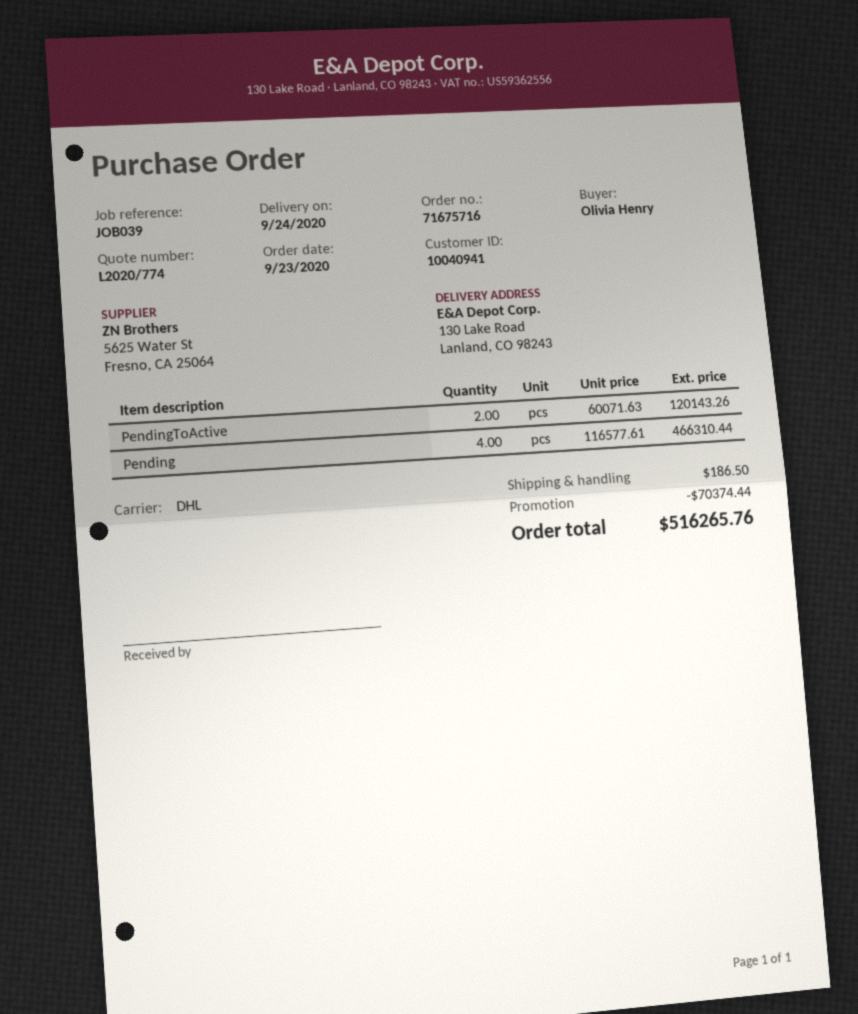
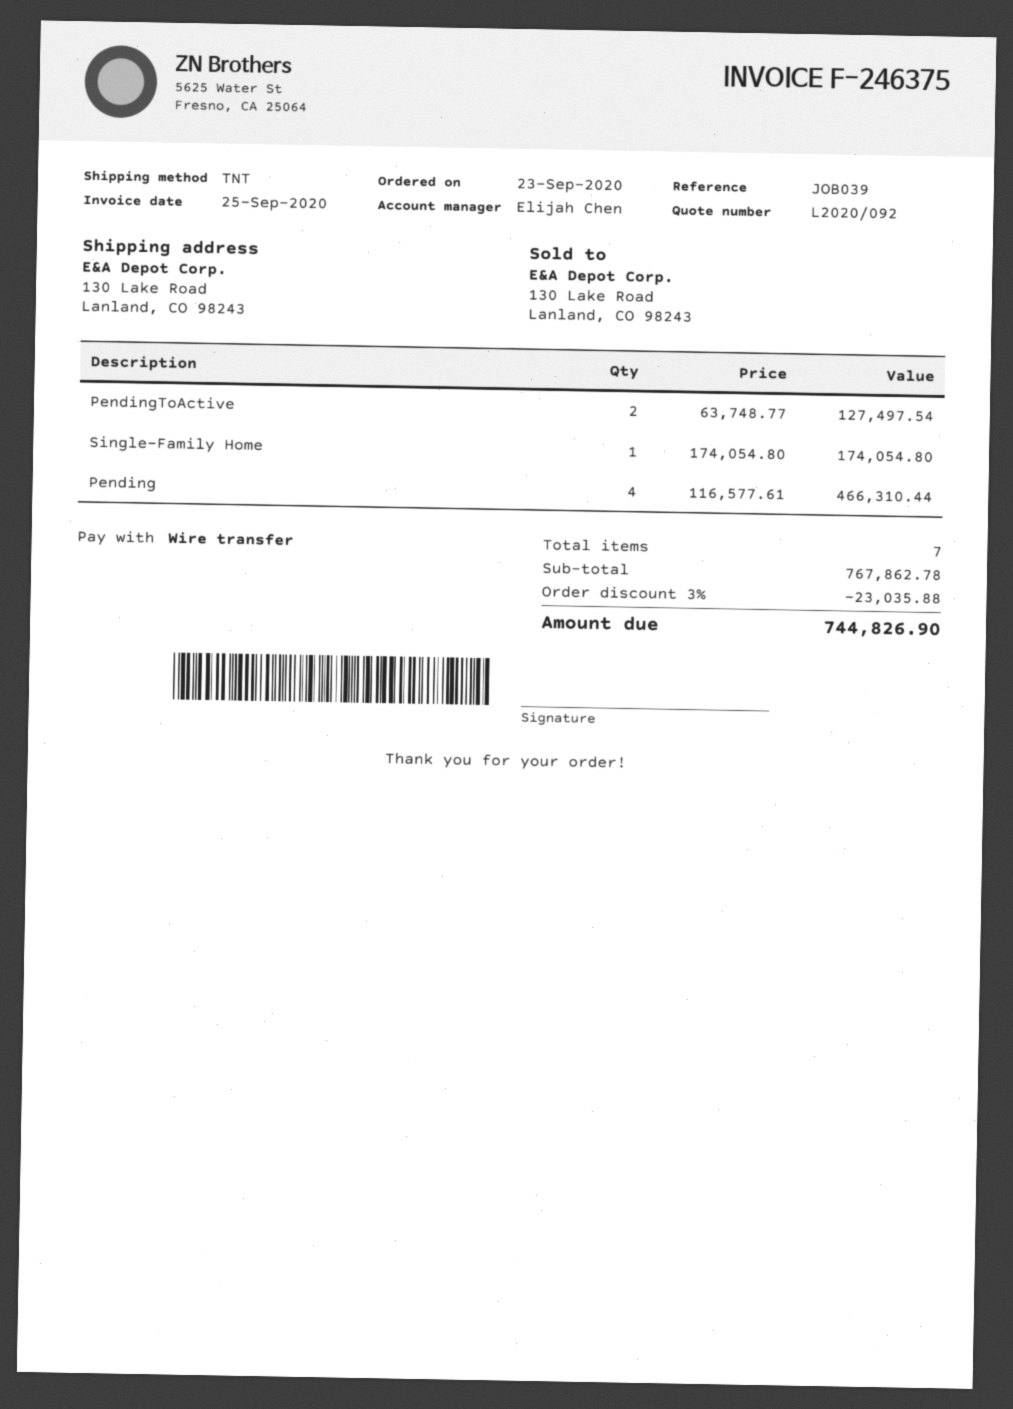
quote number: L2020/774 -> L2020/092
shipping method: DHL -> TNT
PendingToActive: 2 x 60071.63 = 120143.26 -> 2 x 63748.77 = 127497.54
Single-Family Home: none -> 1 x 174054.80 = 174054.80
discount: 70374.44 -> 23035.88
shipping: 186.50 -> none
total: 516265.76 -> 744826.90

